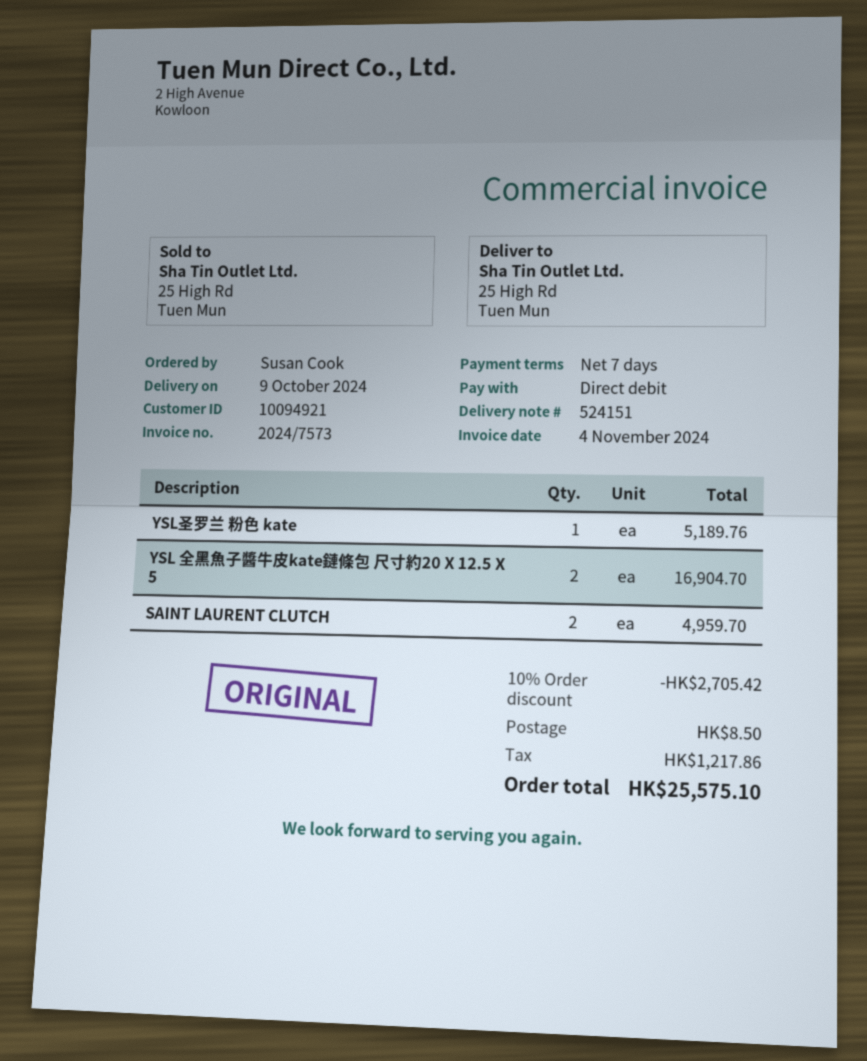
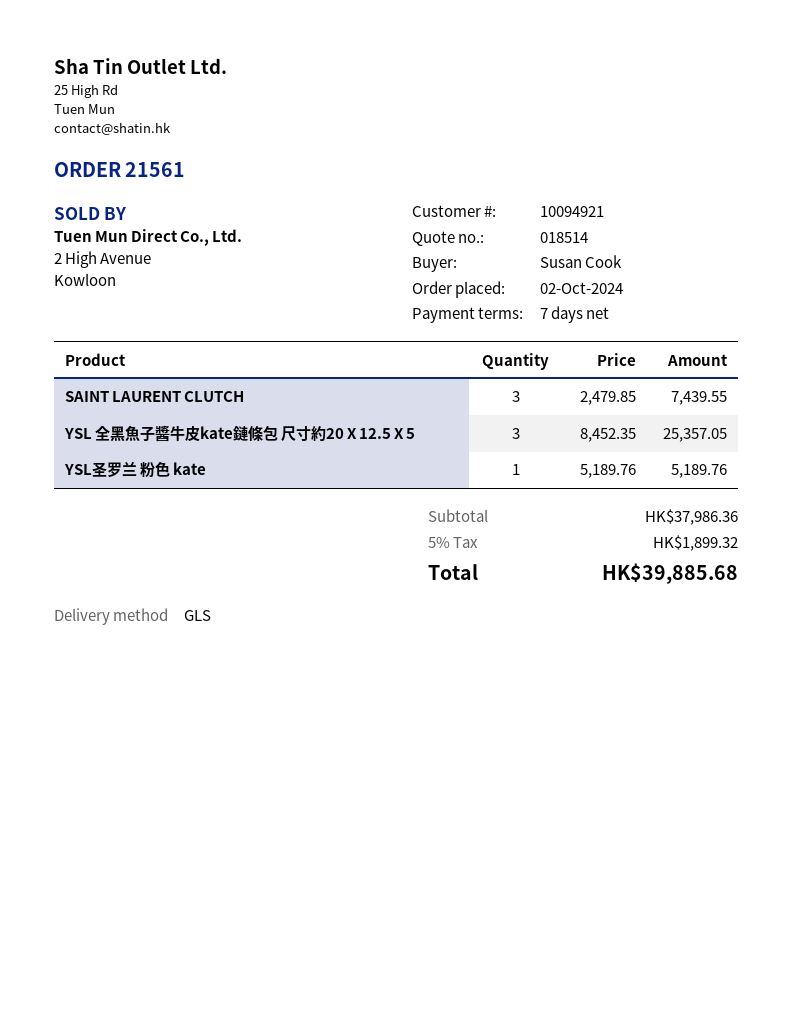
YSL 全黑魚子醬牛皮kate鏈條包 尺寸約20 X 12.5 X 5: 2 for 16904.70 -> 3 for 25357.05
SAINT LAURENT CLUTCH: 2 for 4959.70 -> 3 for 7439.55
discount: 10% = 2705.42 -> none
shipping: 8.50 -> none
tax: 1217.86 -> 1899.32
total: 25575.10 -> 39885.68

